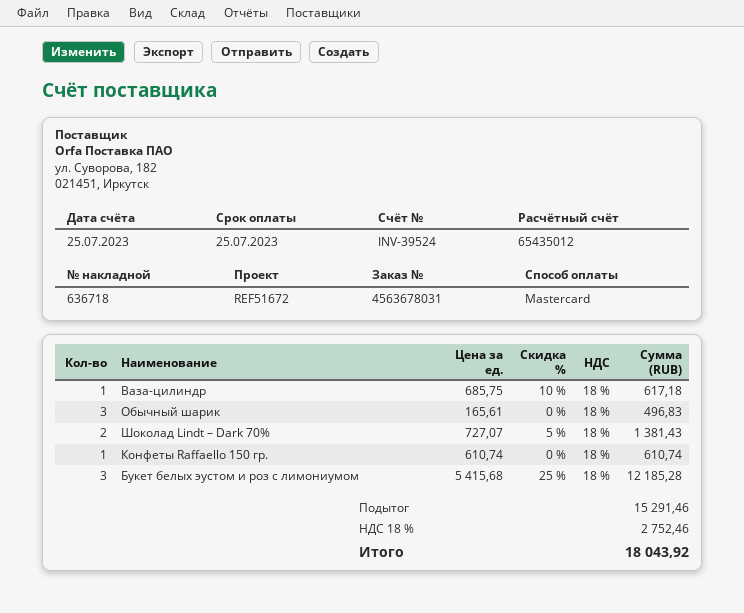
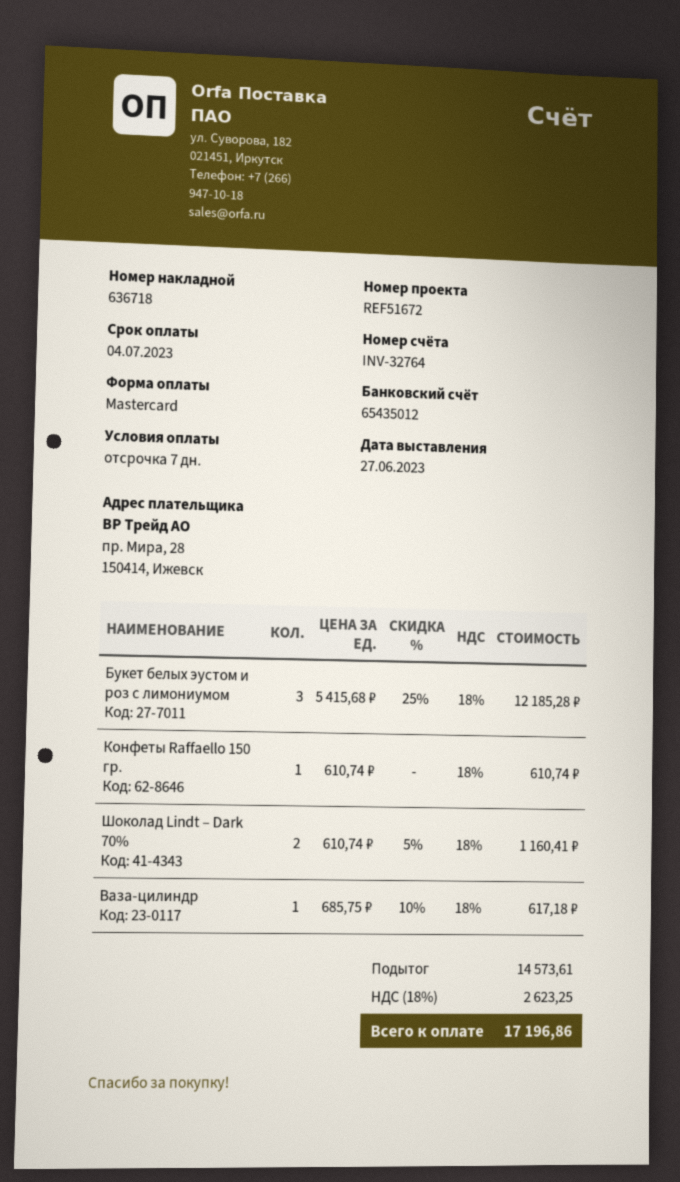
invoice number: INV-39524 -> INV-32764
invoice date: 2023-07-25 -> 2023-06-27
due date: 2023-07-25 -> 2023-07-04
Обычный шарик: 3 x 165.61 = 496.83 -> none
Шоколад Lindt – Dark 70%: 2 x 727.07 - 5% = 1381.43 -> 2 x 610.74 - 5% = 1160.41
subtotal: 15291.46 -> 14573.61
tax: 18% = 2752.46 -> 18% = 2623.25
total: 18043.92 -> 17196.86

